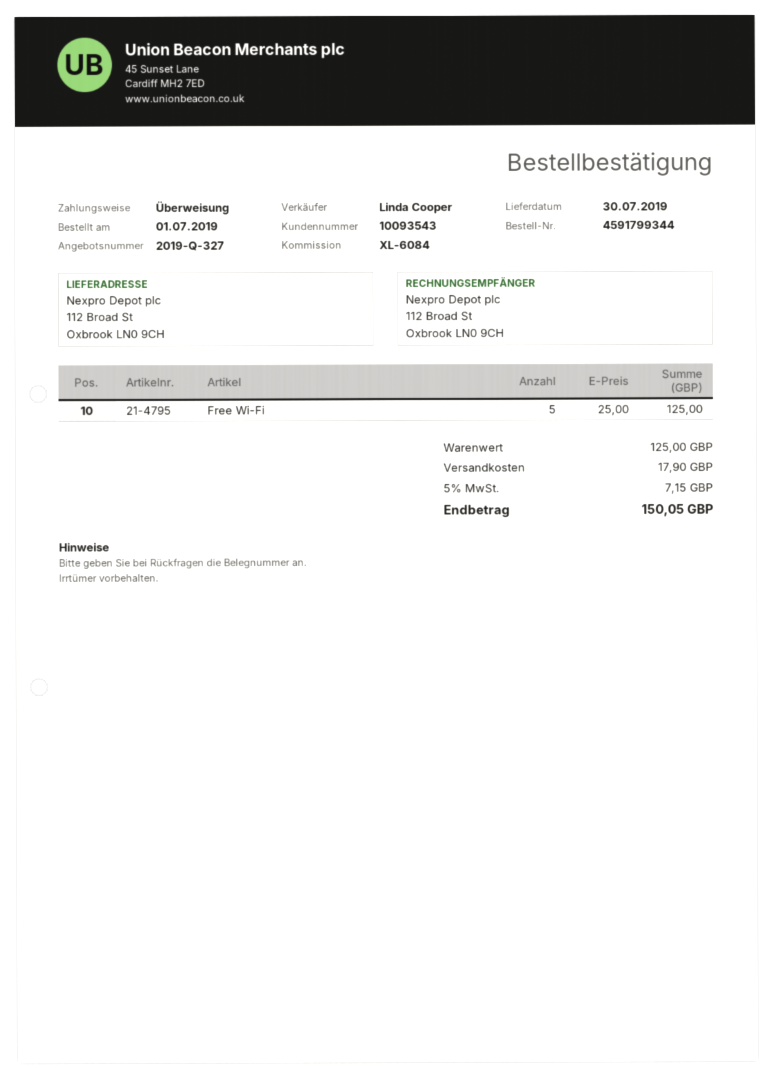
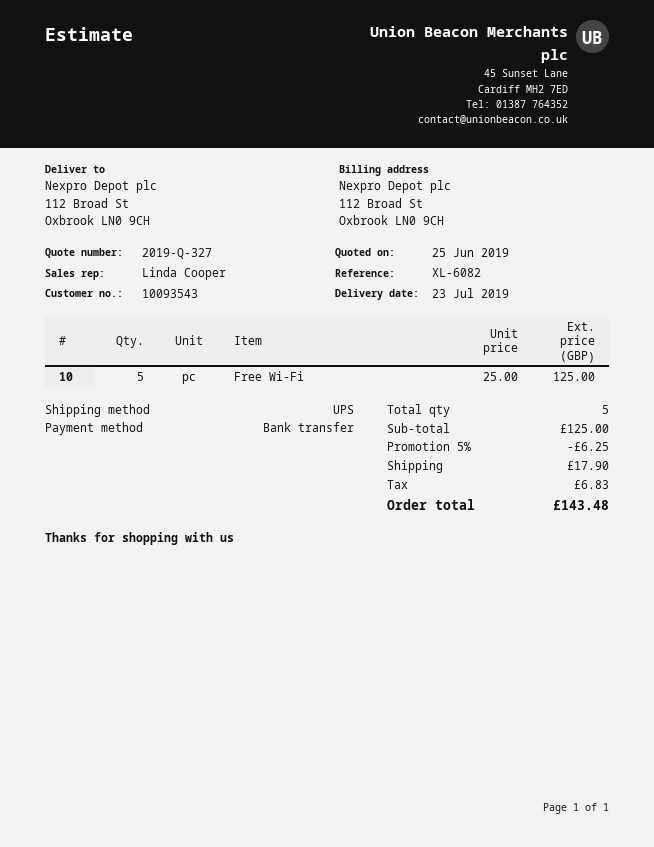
delivery date: 2019-07-30 -> 2019-07-23
reference: XL-6084 -> XL-6082
discount: none -> 5% = 6.25
tax: 7.15 -> 6.83
total: 150.05 -> 143.48

